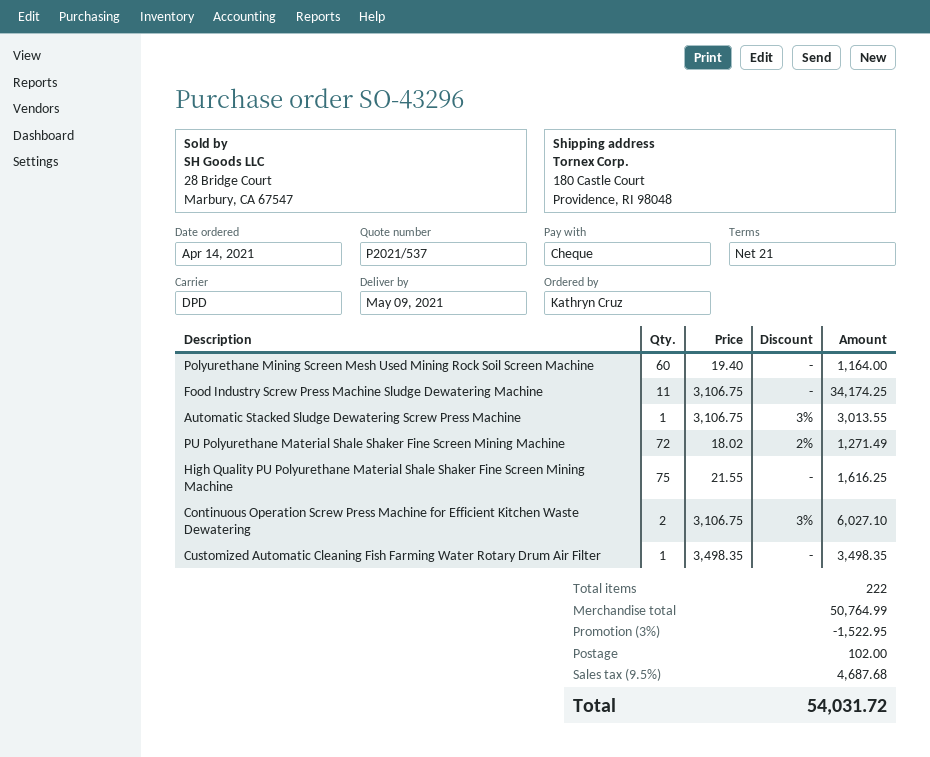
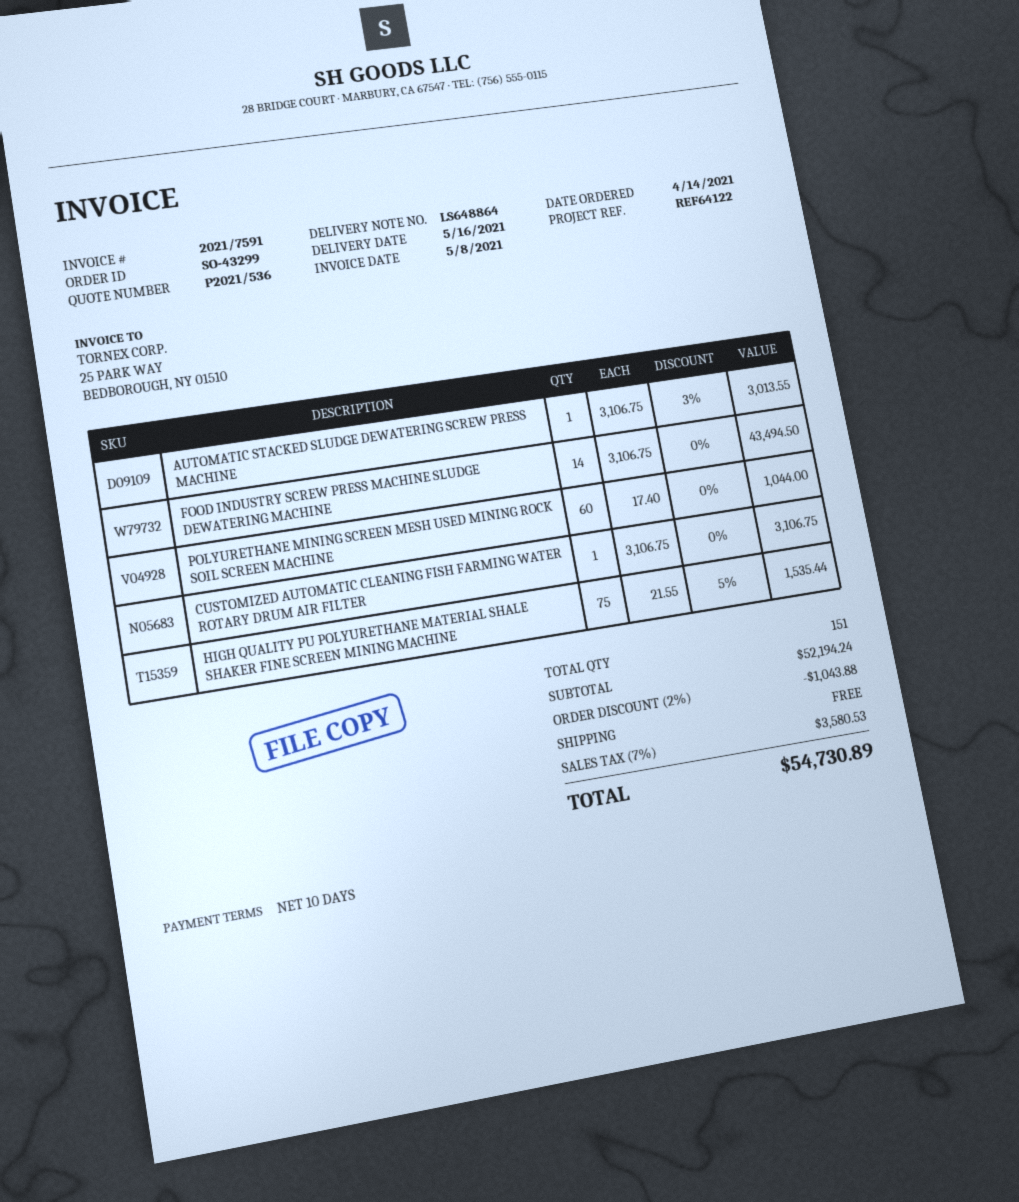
quote number: P2021/537 -> P2021/536
order number: SO-43296 -> SO-43299
delivery date: 2021-05-09 -> 2021-05-16
payment terms: 21 days -> 10 days
Polyurethane Mining Screen Mesh Used Mining Rock Soil Screen Machine: 60 x 19.40 = 1164.00 -> 60 x 17.40 = 1044.00
Food Industry Screw Press Machine Sludge Dewatering Machine: 11 x 3106.75 = 34174.25 -> 14 x 3106.75 = 43494.50
PU Polyurethane Material Shale Shaker Fine Screen Mining Machine: 72 x 18.02 - 2% = 1271.49 -> none
High Quality PU Polyurethane Material Shale Shaker Fine Screen Mining Machine: 75 x 21.55 = 1616.25 -> 75 x 21.55 - 5% = 1535.44
Continuous Operation Screw Press Machine for Efficient Kitchen Waste Dewatering: 2 x 3106.75 - 3% = 6027.10 -> none
Customized Automatic Cleaning Fish Farming Water Rotary Drum Air Filter: 1 x 3498.35 = 3498.35 -> 1 x 3106.75 = 3106.75
total quantity: 222 -> 151
subtotal: 50764.99 -> 52194.24
discount: 3% = 1522.95 -> 2% = 1043.88
shipping: 102.00 -> 0.00
tax: 9.5% = 4687.68 -> 7% = 3580.53
total: 54031.72 -> 54730.89

